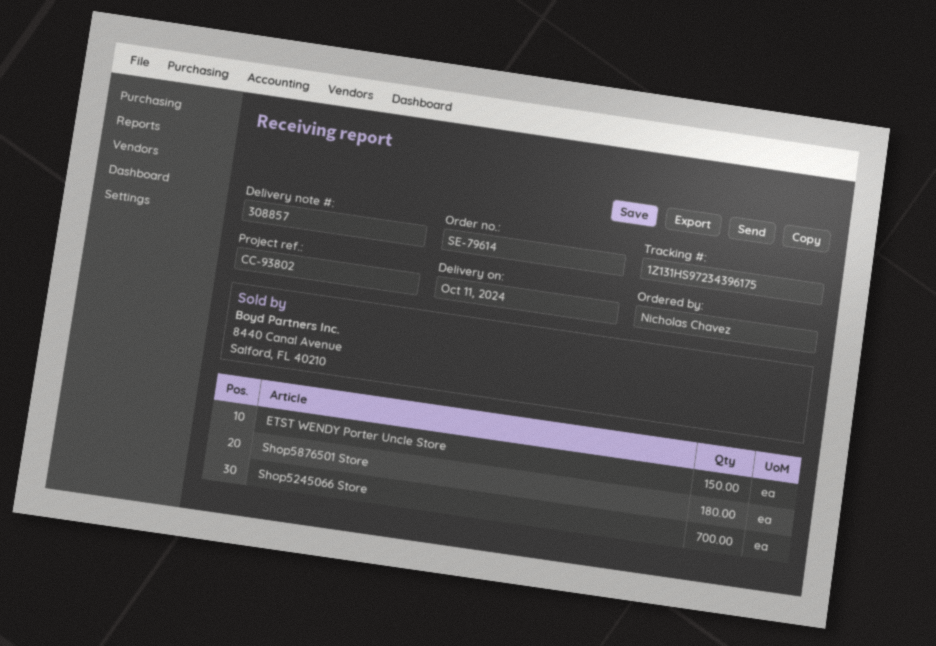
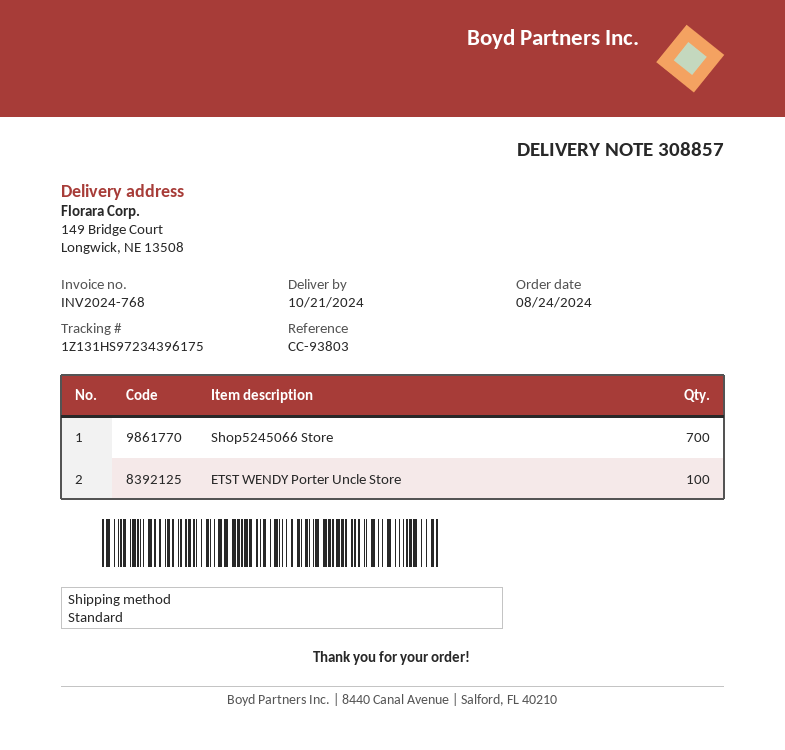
delivery date: 2024-10-11 -> 2024-10-21
reference: CC-93802 -> CC-93803
ETST WENDY Porter Uncle Store: 150 -> 100
Shop5876501 Store: 180 -> none

